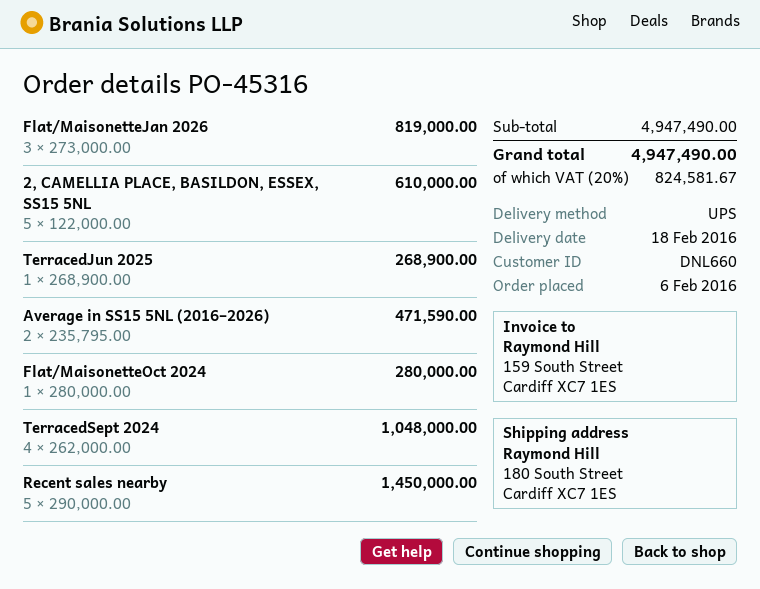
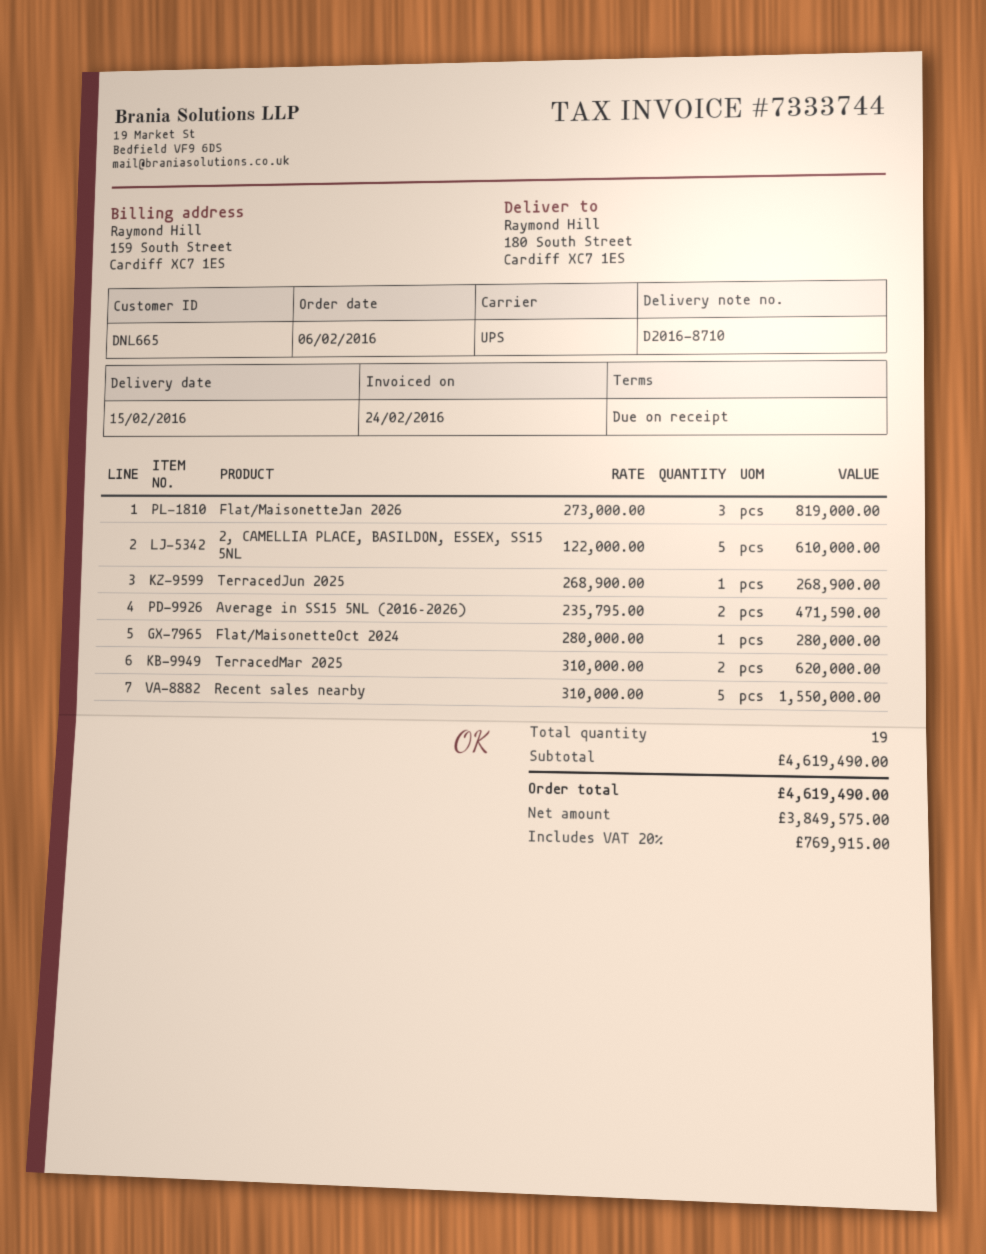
delivery date: 2016-02-18 -> 2016-02-15
customer number: DNL660 -> DNL665
TerracedSept 2024: 4 x 262000.00 = 1048000.00 -> none
Recent sales nearby: 5 x 290000.00 = 1450000.00 -> 5 x 310000.00 = 1550000.00
TerracedMar 2025: none -> 2 x 310000.00 = 620000.00
subtotal: 4947490.00 -> 4619490.00
tax: 20% = 824581.67 -> 20% = 769915.00
total: 4947490.00 -> 4619490.00

